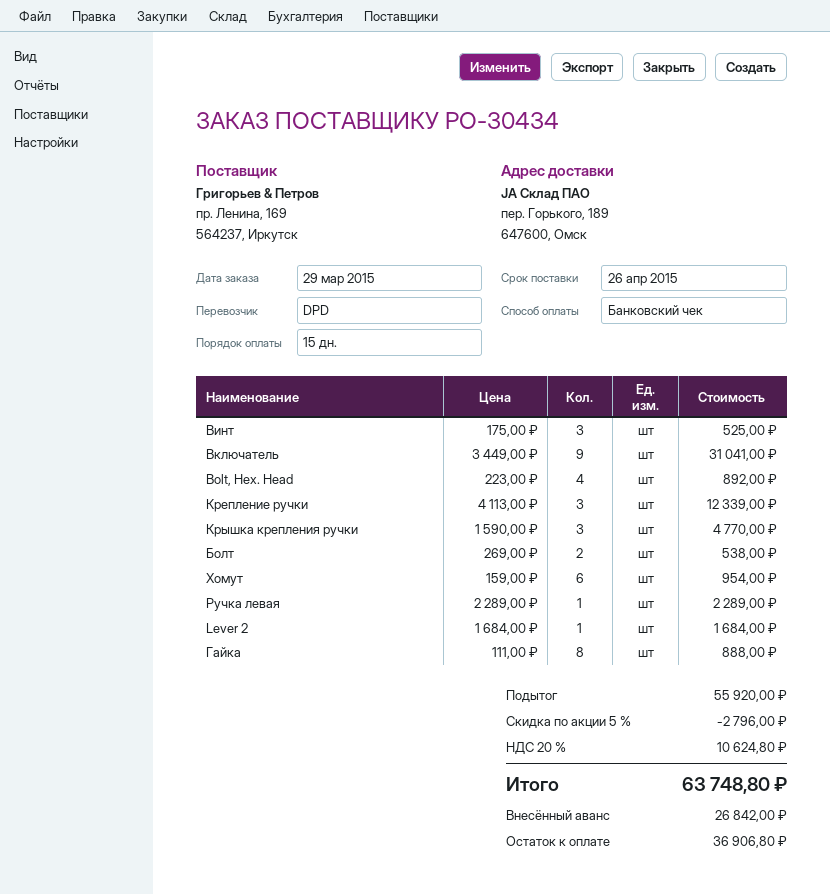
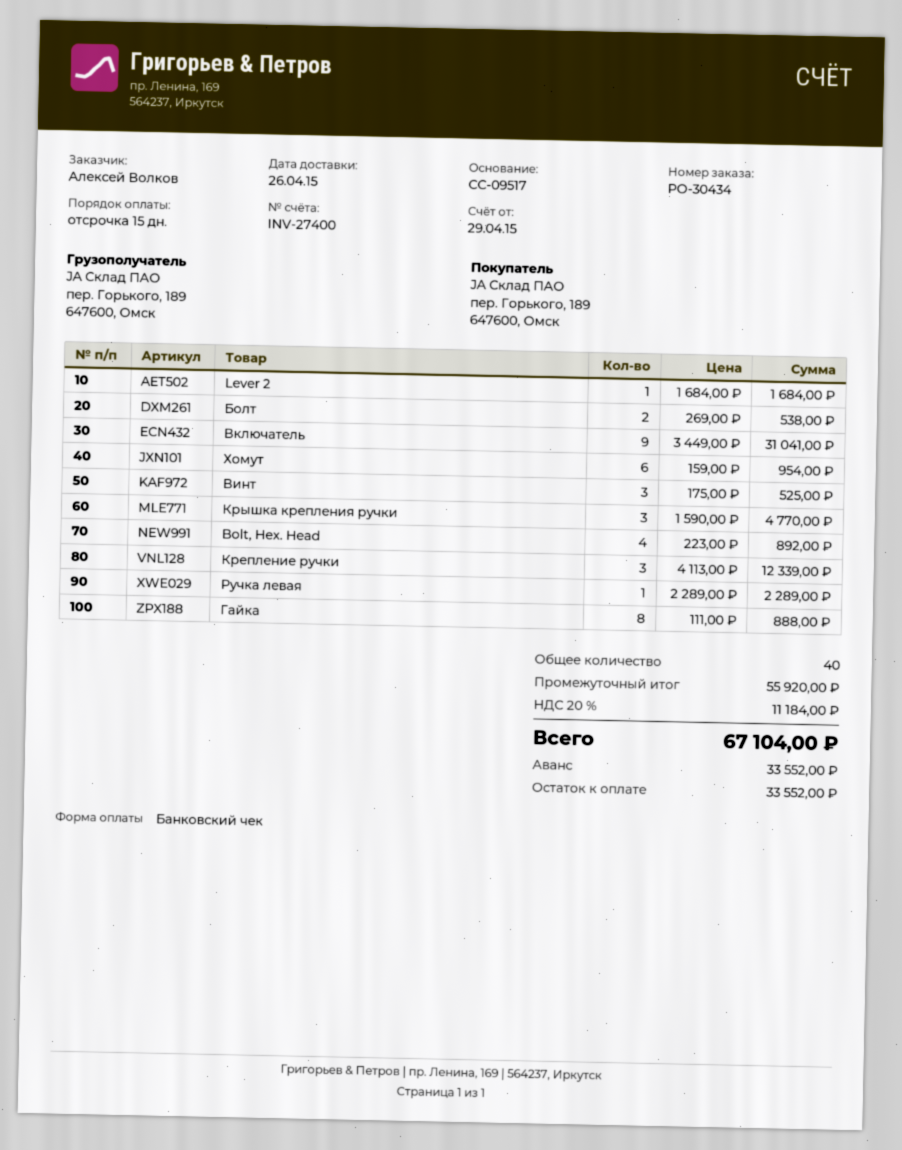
discount: 5% = 2796.00 -> none
tax: 20% = 10624.80 -> 20% = 11184.00
total: 63748.80 -> 67104.00
deposit: 26842.00 -> 33552.00
balance: 36906.80 -> 33552.00

